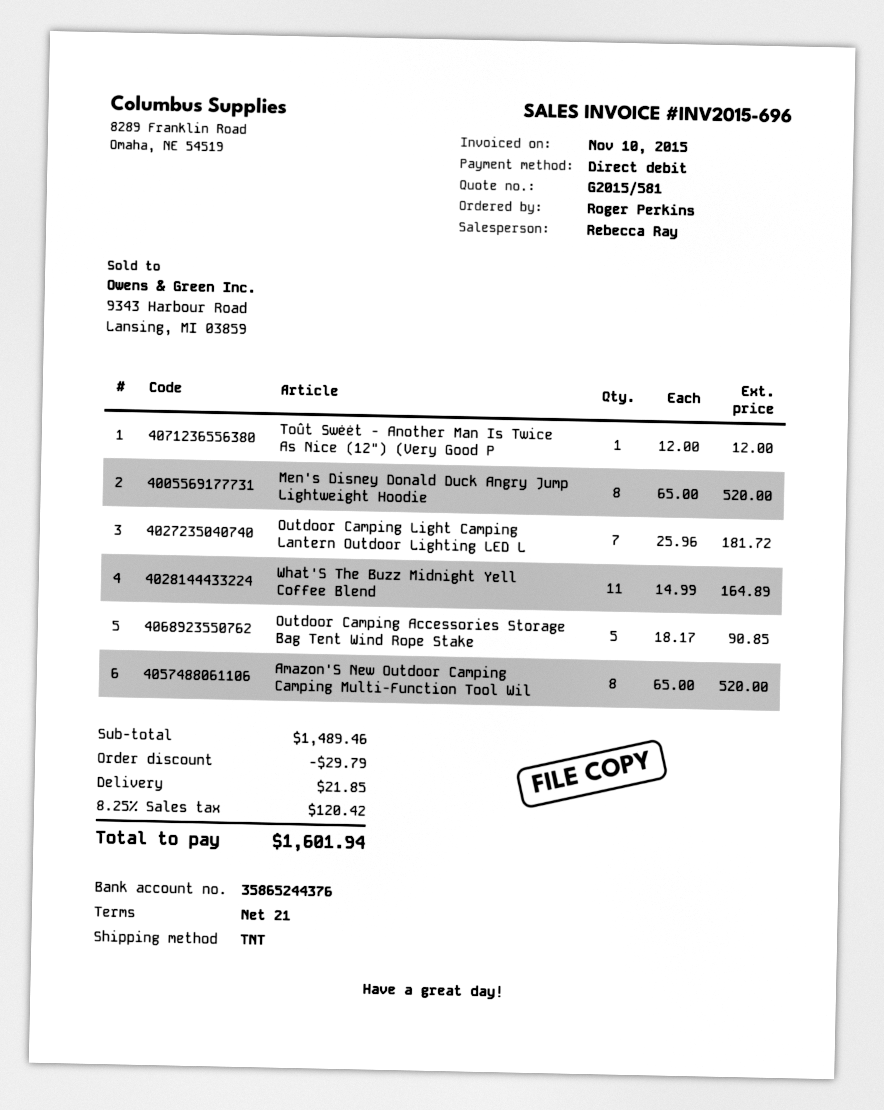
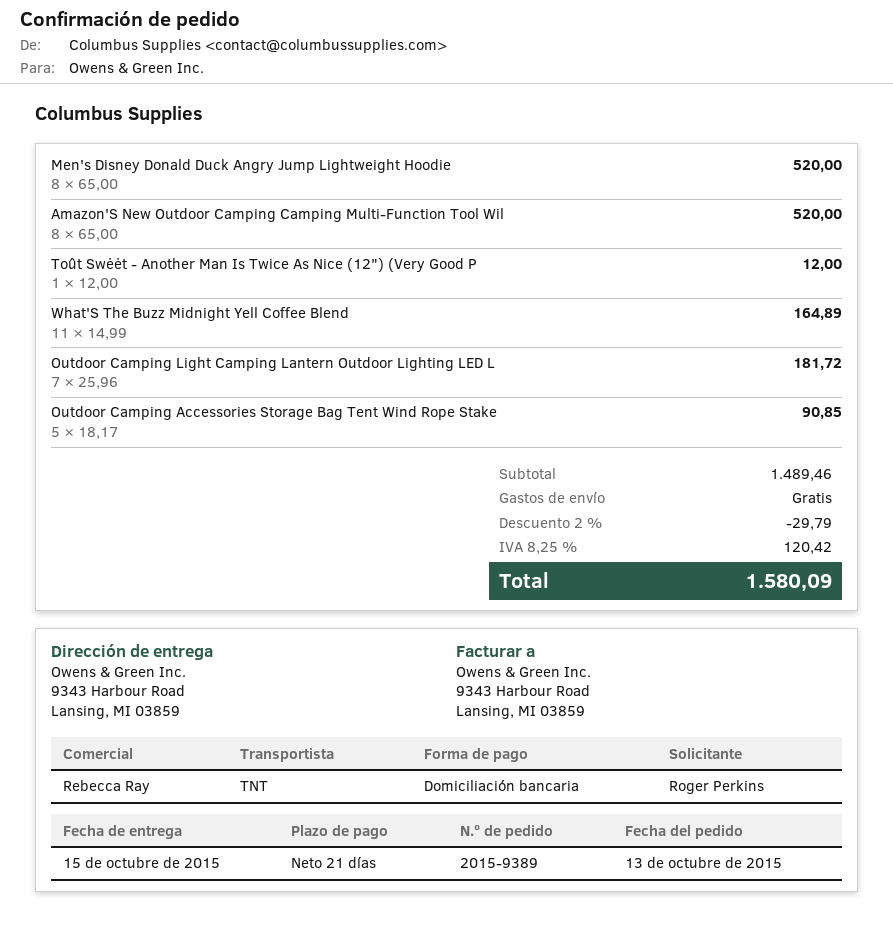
shipping: 21.85 -> 0.00
total: 1601.94 -> 1580.09

